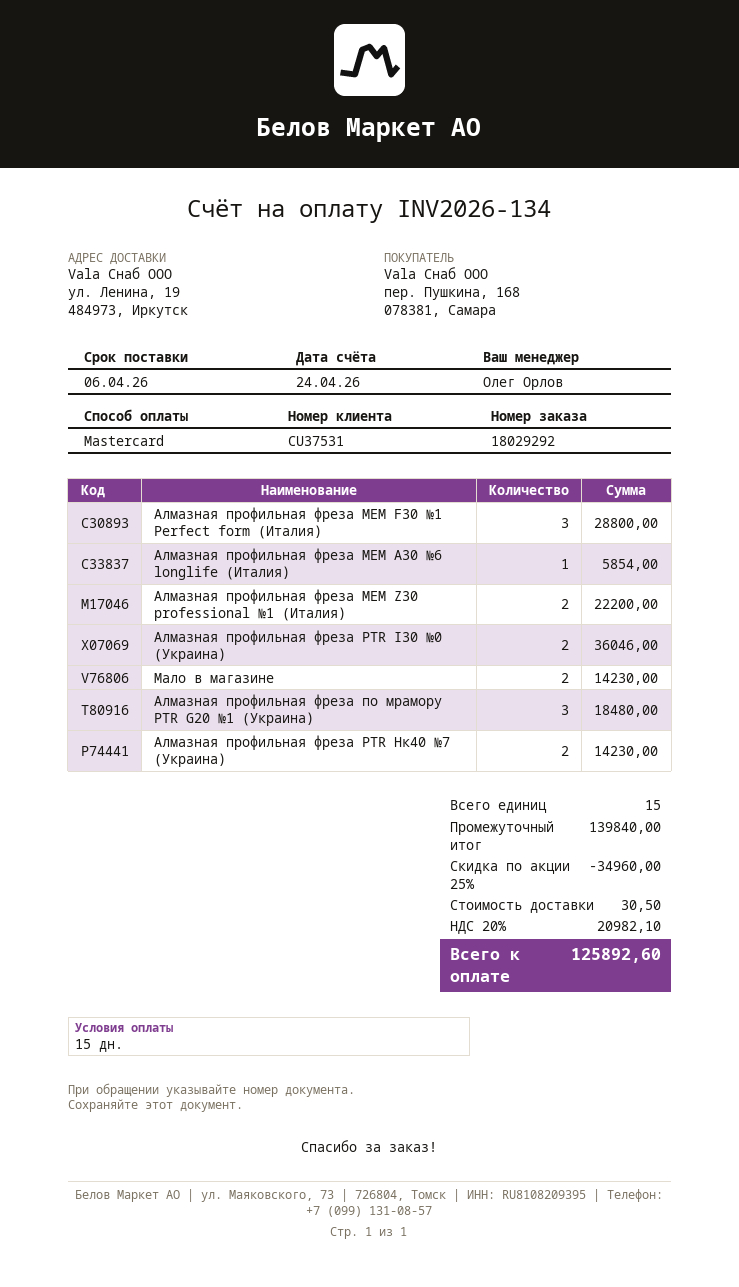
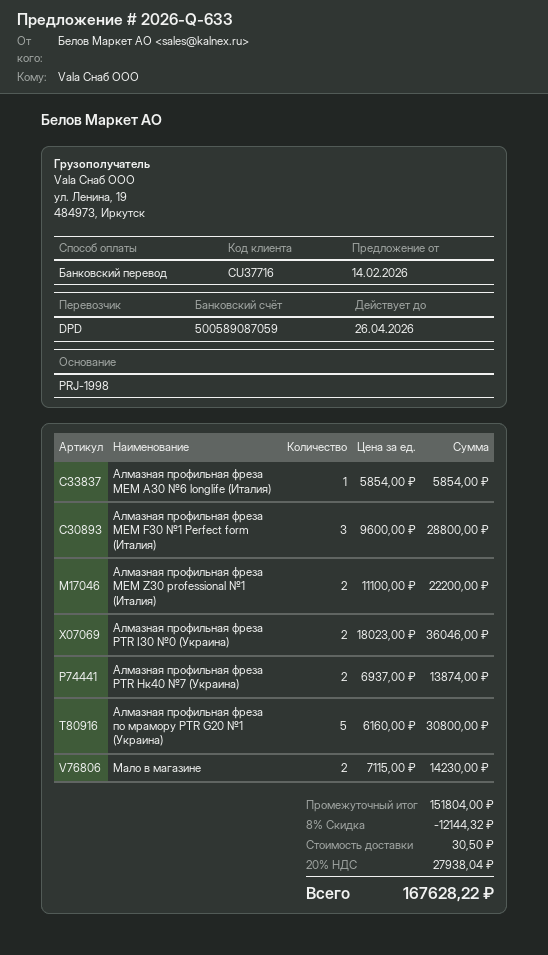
customer number: CU37531 -> CU37716
payment method: Mastercard -> bank transfer
Алмазная профильная фреза по мрамору PTR G20 №1 (Украина): 3 for 18480.00 -> 5 for 30800.00
Алмазная профильная фреза PTR Нк40 №7 (Украина): 2 for 14230.00 -> 2 for 13874.00
subtotal: 139840.00 -> 151804.00
discount: 25% = 34960.00 -> 8% = 12144.32
tax: 20% = 20982.10 -> 20% = 27938.04
total: 125892.60 -> 167628.22

